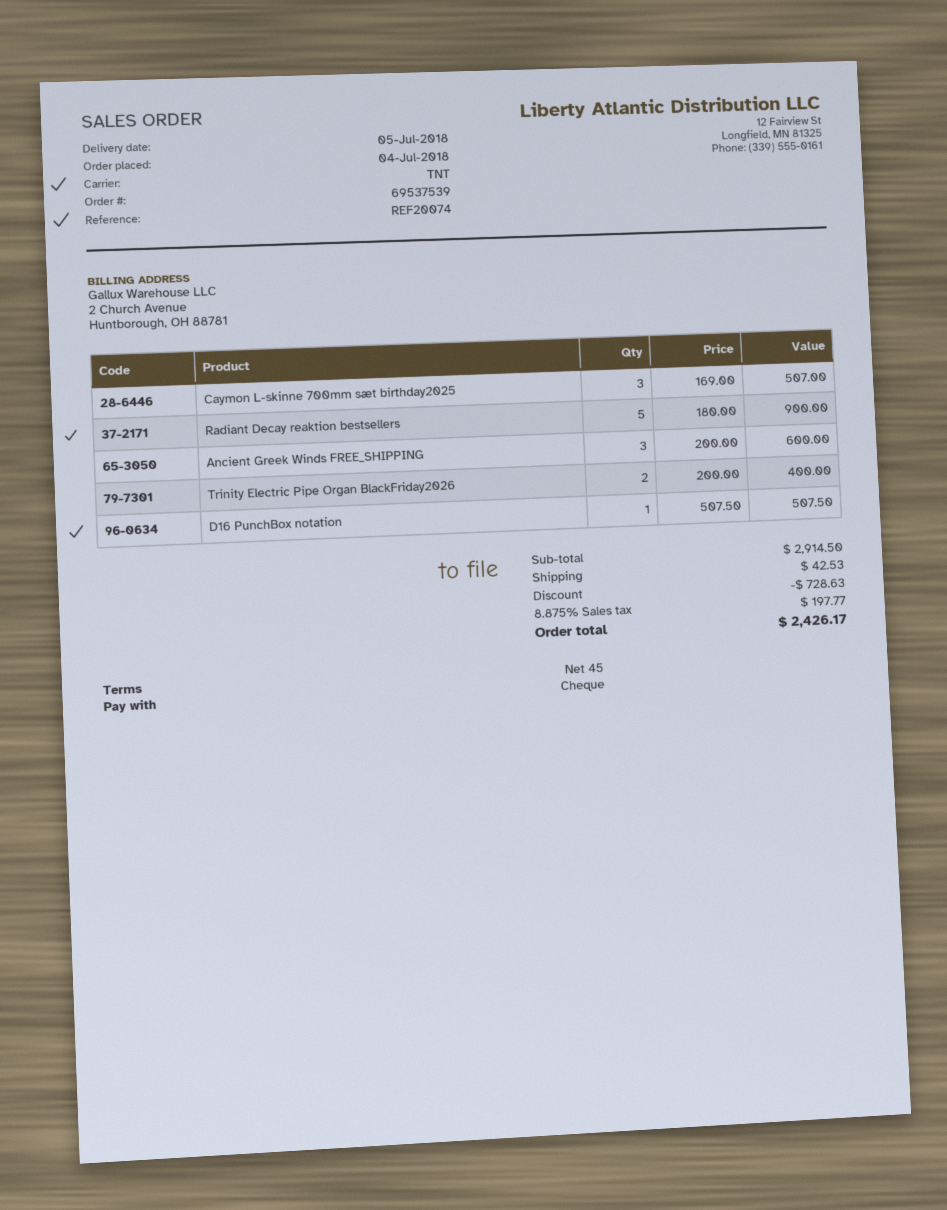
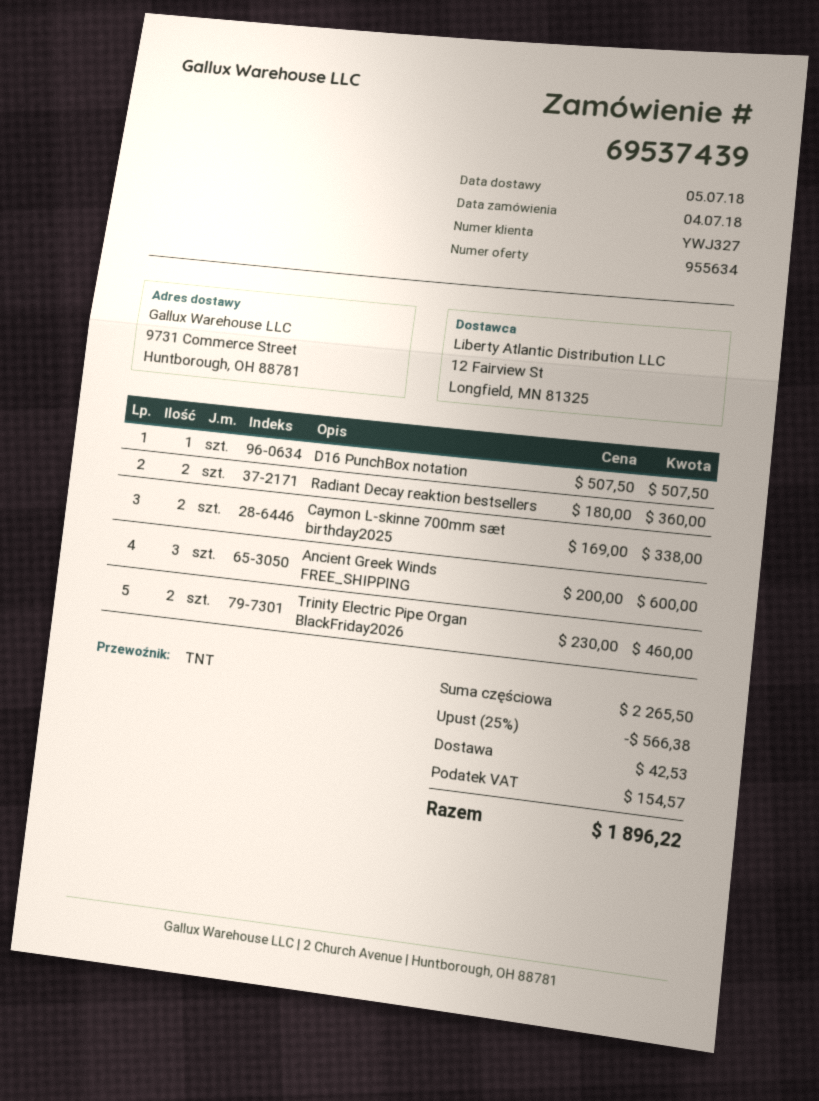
order number: 69537539 -> 69537439
Caymon L-skinne 700mm sæt birthday2025: 3 x 169.00 = 507.00 -> 2 x 169.00 = 338.00
Radiant Decay reaktion bestsellers: 5 x 180.00 = 900.00 -> 2 x 180.00 = 360.00
Trinity Electric Pipe Organ BlackFriday2026: 2 x 200.00 = 400.00 -> 2 x 230.00 = 460.00
subtotal: 2914.50 -> 2265.50
discount: 728.63 -> 566.38
tax: 197.77 -> 154.57
total: 2426.17 -> 1896.22

